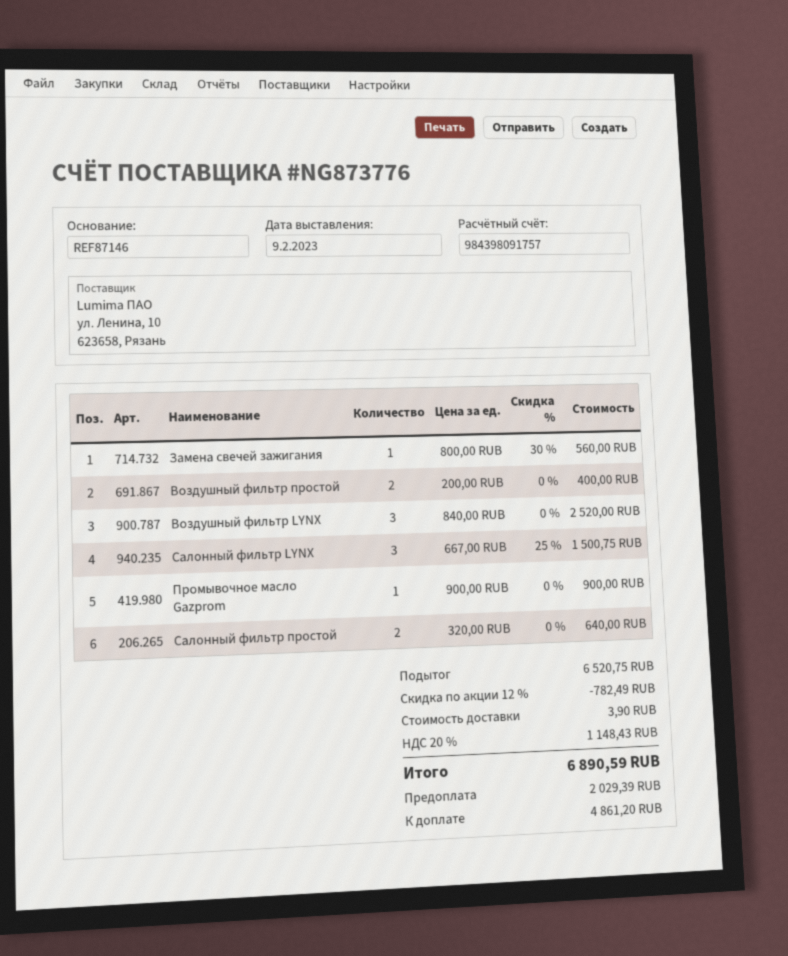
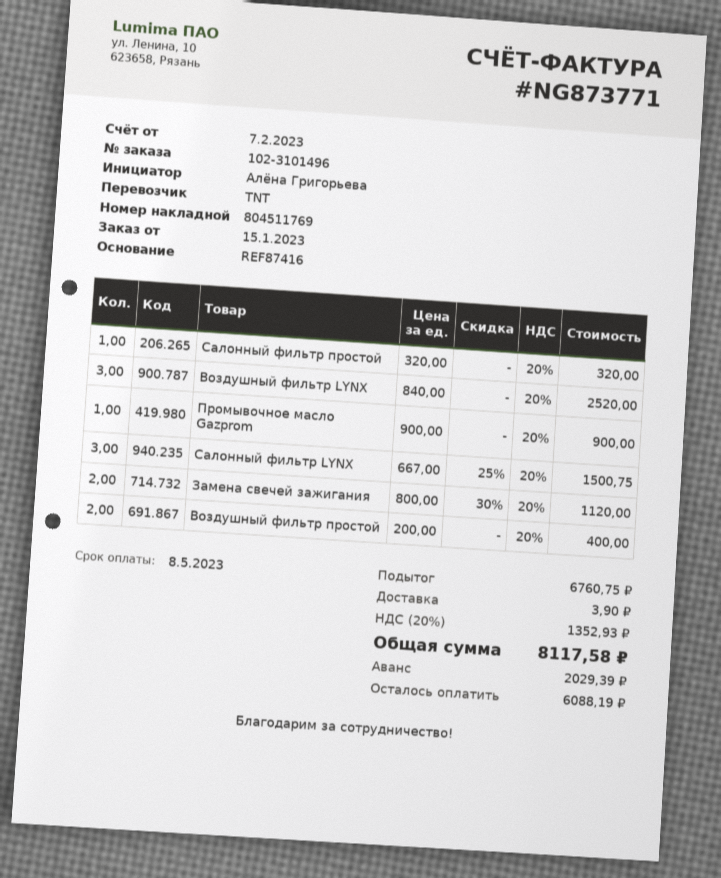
invoice number: NG873776 -> NG873771
invoice date: 2023-02-09 -> 2023-02-07
reference: REF87146 -> REF87416
Замена свечей зажигания: 1 x 800.00 - 30% = 560.00 -> 2 x 800.00 - 30% = 1120.00
Салонный фильтр простой: 2 x 320.00 = 640.00 -> 1 x 320.00 = 320.00
subtotal: 6520.75 -> 6760.75
discount: 12% = 782.49 -> none
tax: 20% = 1148.43 -> 20% = 1352.93
total: 6890.59 -> 8117.58
balance: 4861.20 -> 6088.19

